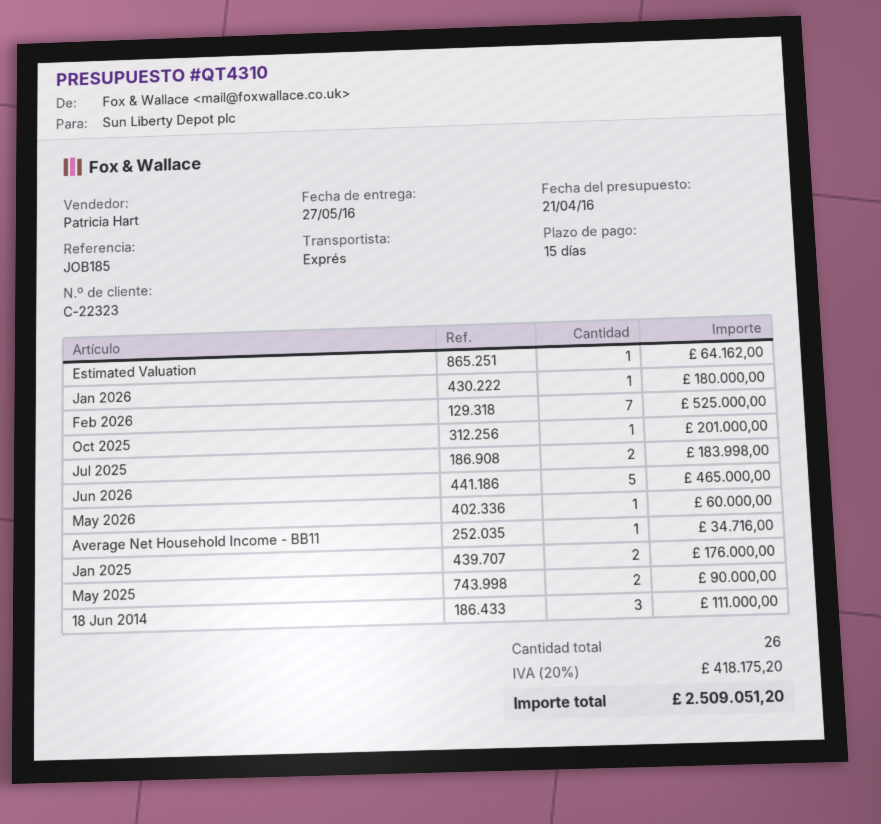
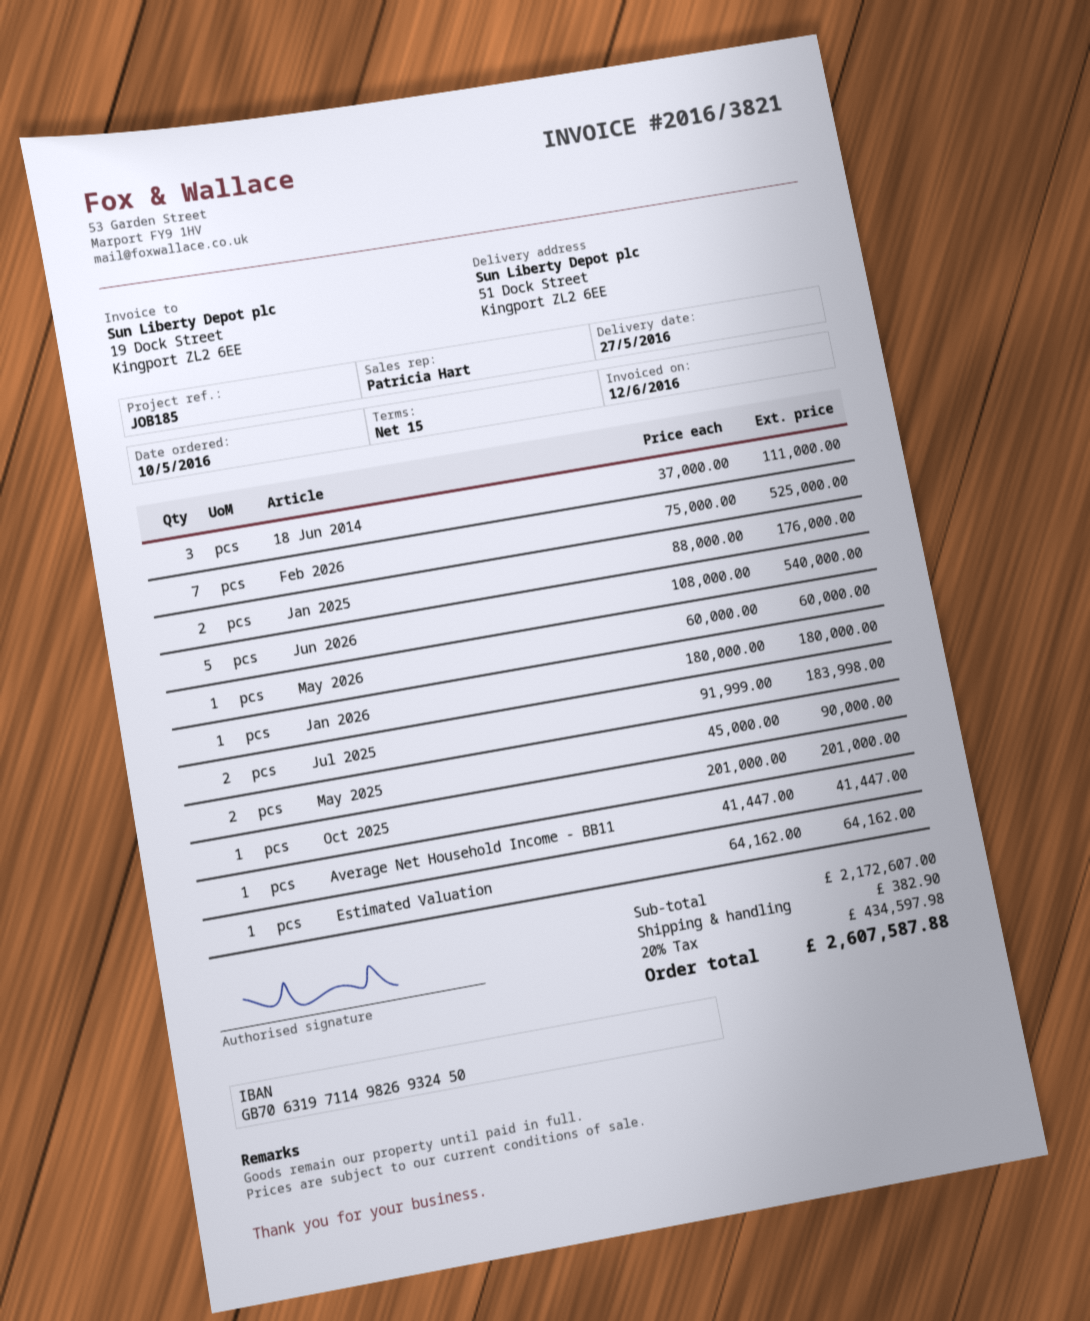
Jun 2026: 5 for 465000.00 -> 5 for 540000.00
Average Net Household Income - BB11: 1 for 34716.00 -> 1 for 41447.00
shipping: none -> 382.90
tax: 20% = 418175.20 -> 20% = 434597.98
total: 2509051.20 -> 2607587.88

